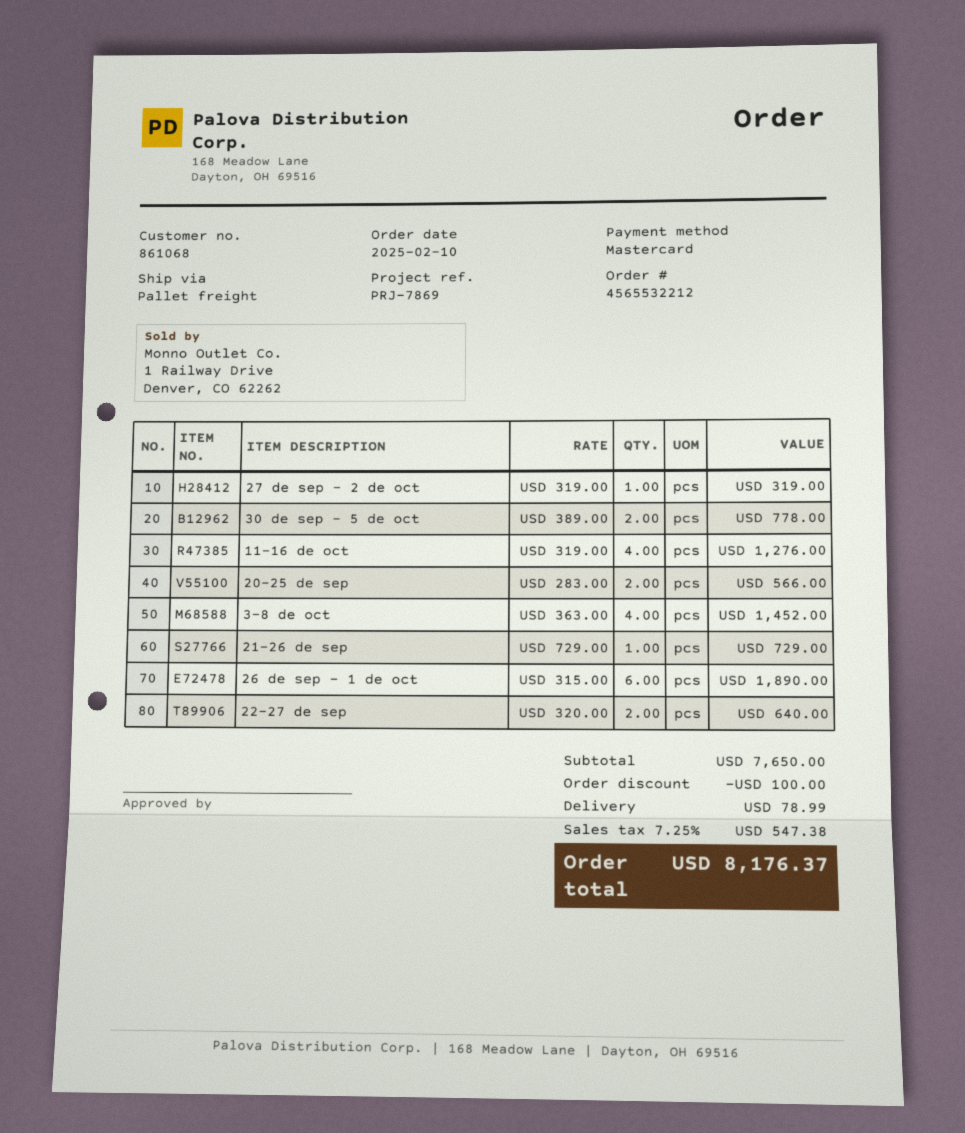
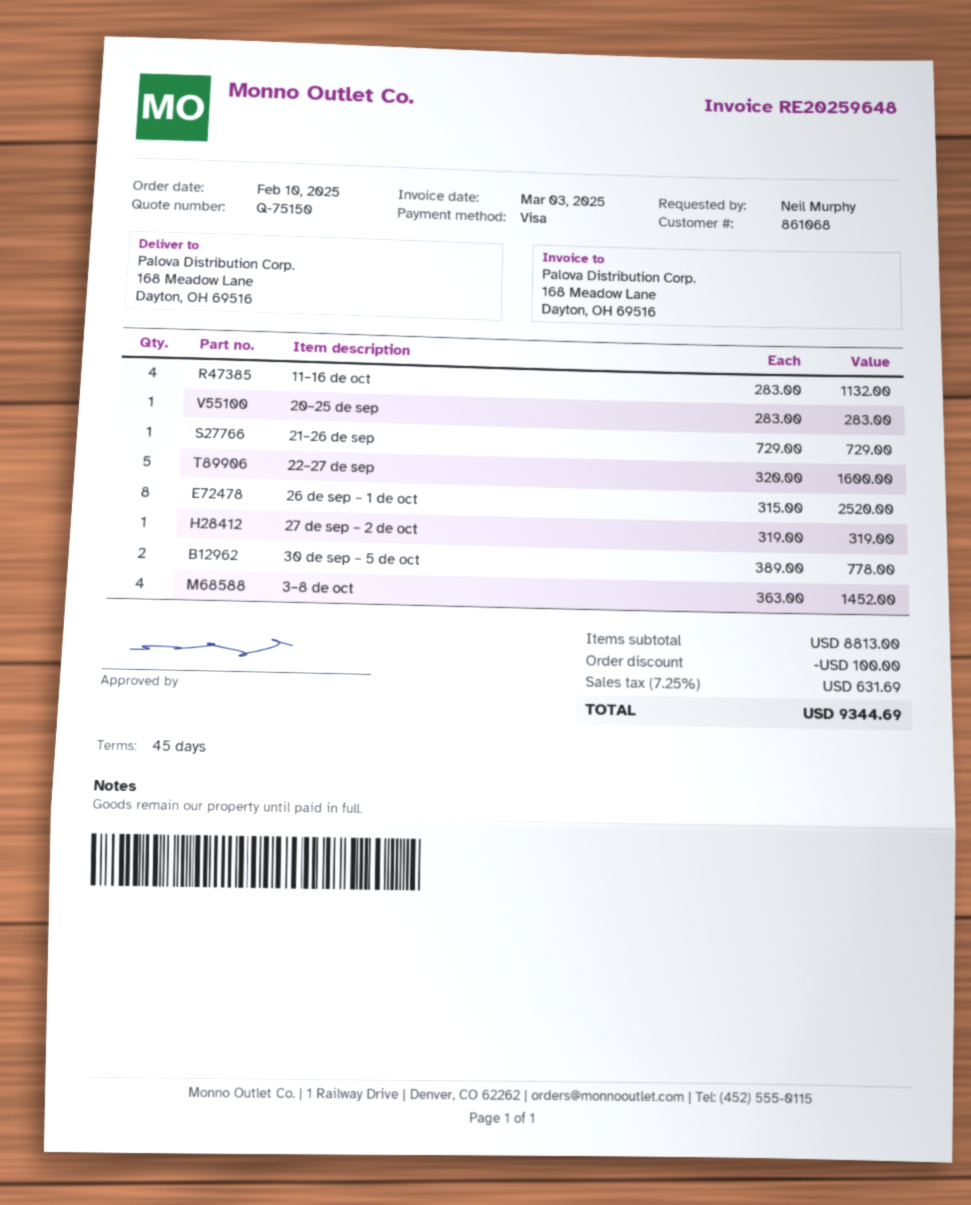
payment method: Mastercard -> Visa
11–16 de oct: 4 x 319.00 = 1276.00 -> 4 x 283.00 = 1132.00
20–25 de sep: 2 x 283.00 = 566.00 -> 1 x 283.00 = 283.00
26 de sep – 1 de oct: 6 x 315.00 = 1890.00 -> 8 x 315.00 = 2520.00
22–27 de sep: 2 x 320.00 = 640.00 -> 5 x 320.00 = 1600.00
subtotal: 7650.00 -> 8813.00
shipping: 78.99 -> none
tax: 7.25% = 547.38 -> 7.25% = 631.69
total: 8176.37 -> 9344.69

